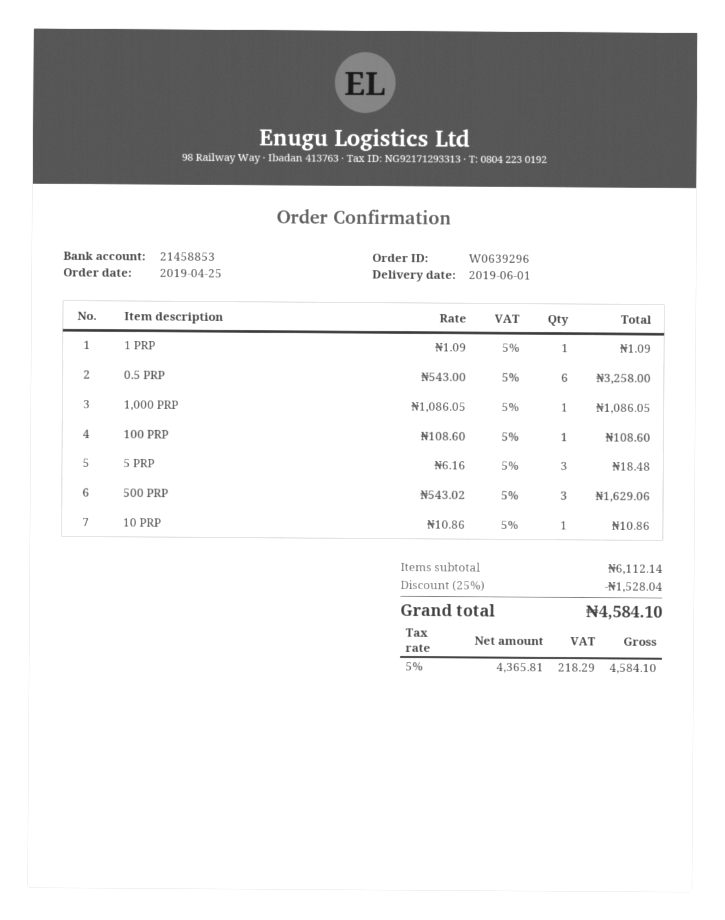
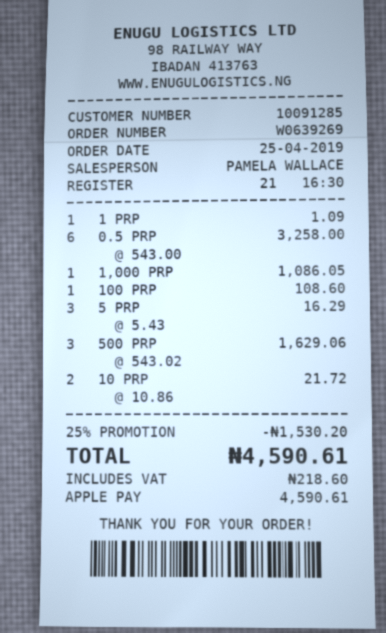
order number: W0639296 -> W0639269
5 PRP: 3 x 6.16 = 18.48 -> 3 x 5.43 = 16.29
10 PRP: 1 x 10.86 = 10.86 -> 2 x 10.86 = 21.72
discount: 25% = 1528.04 -> 25% = 1530.20
tax: 218.29 -> 218.60
total: 4584.10 -> 4590.61

